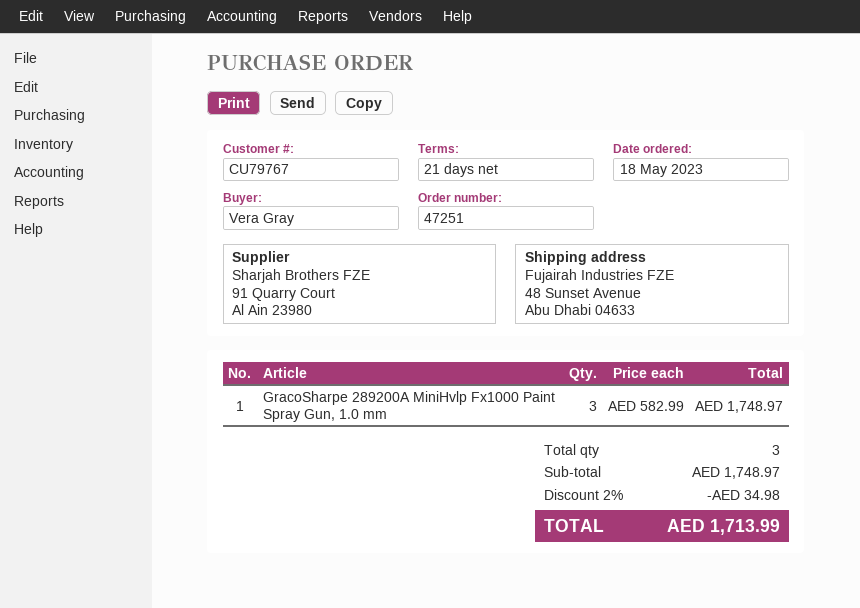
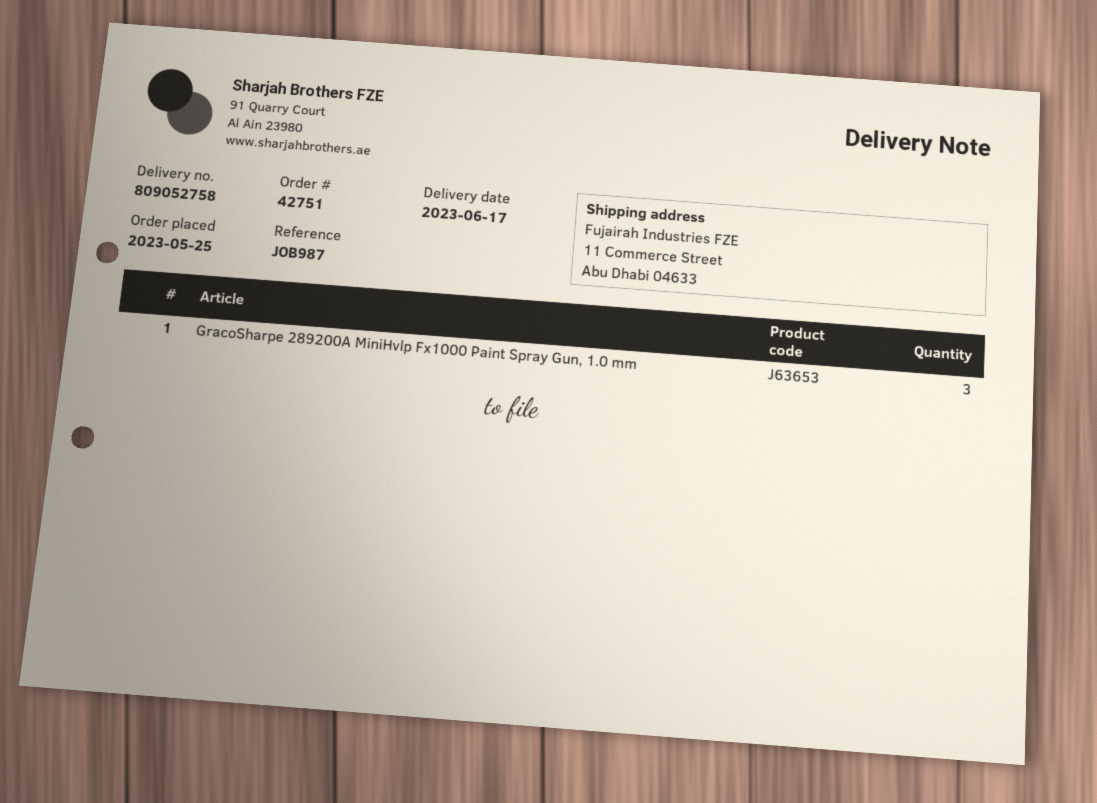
order number: 47251 -> 42751
order date: 2023-05-18 -> 2023-05-25
ship to: 48 Sunset Avenue, Abu Dhabi 04633 -> 11 Commerce Street, Abu Dhabi 04633

